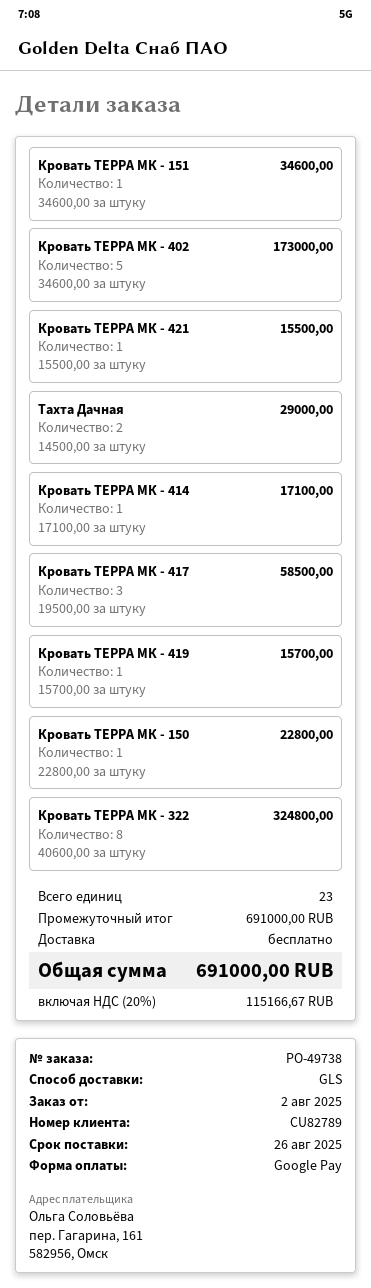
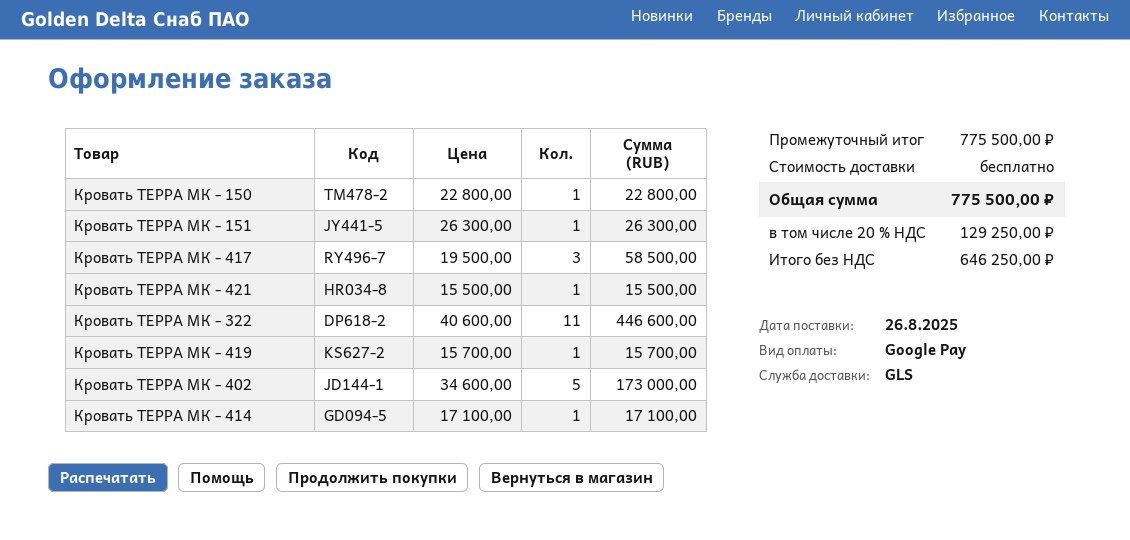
Кровать ТЕРРА МК - 151: 1 x 34600.00 = 34600.00 -> 1 x 26300.00 = 26300.00
Тахта Дачная: 2 x 14500.00 = 29000.00 -> none
Кровать ТЕРРА МК - 322: 8 x 40600.00 = 324800.00 -> 11 x 40600.00 = 446600.00
subtotal: 691000.00 -> 775500.00
tax: 20% = 115166.67 -> 20% = 129250.00
total: 691000.00 -> 775500.00

